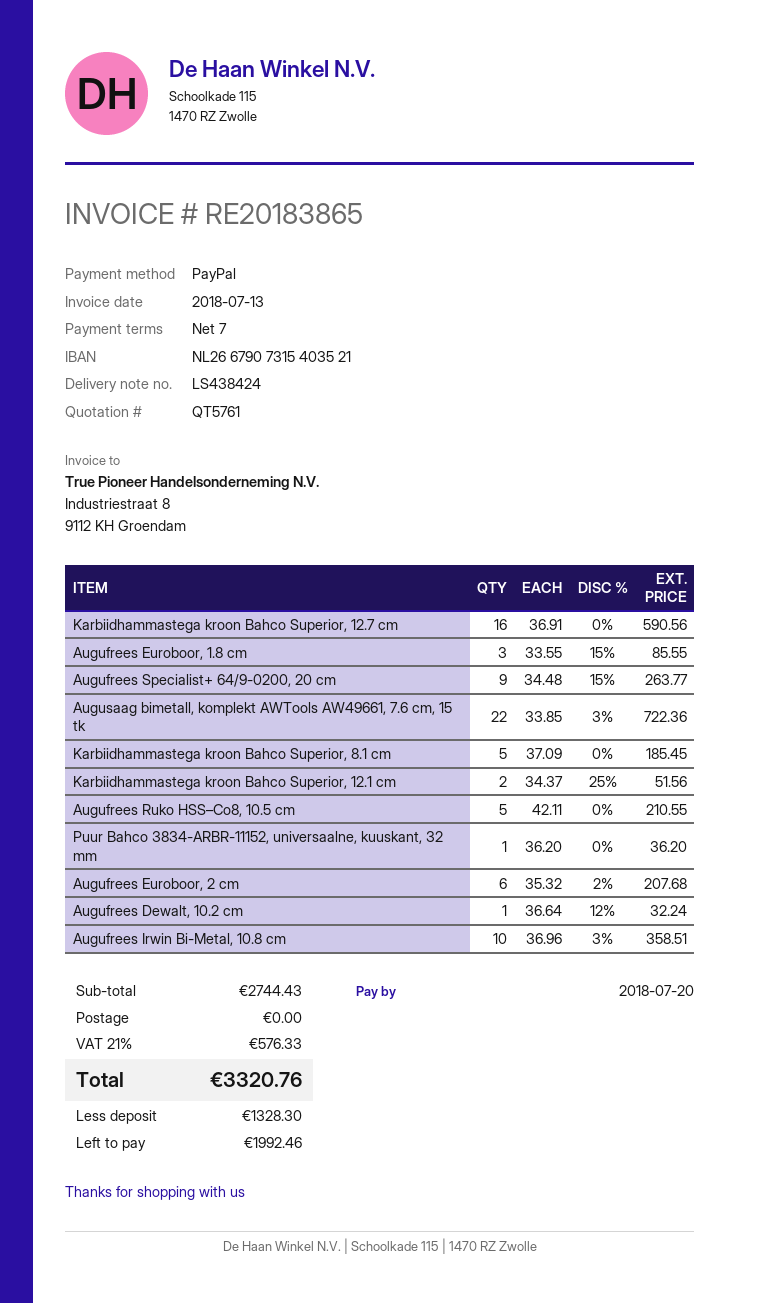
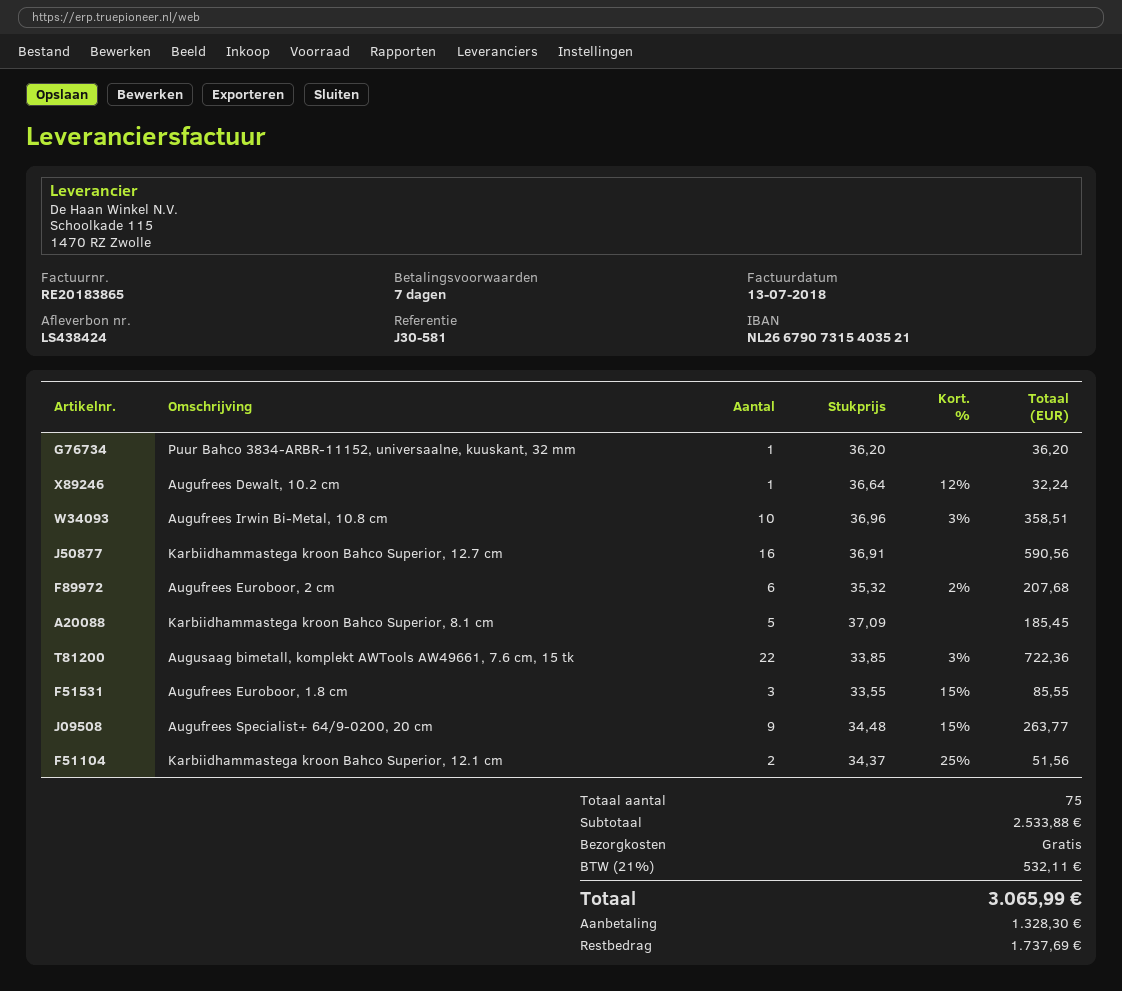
Augufrees Ruko HSS–Co8, 10.5 cm: 5 x 42.11 = 210.55 -> none
subtotal: 2744.43 -> 2533.88
tax: 21% = 576.33 -> 21% = 532.11
total: 3320.76 -> 3065.99
balance: 1992.46 -> 1737.69

